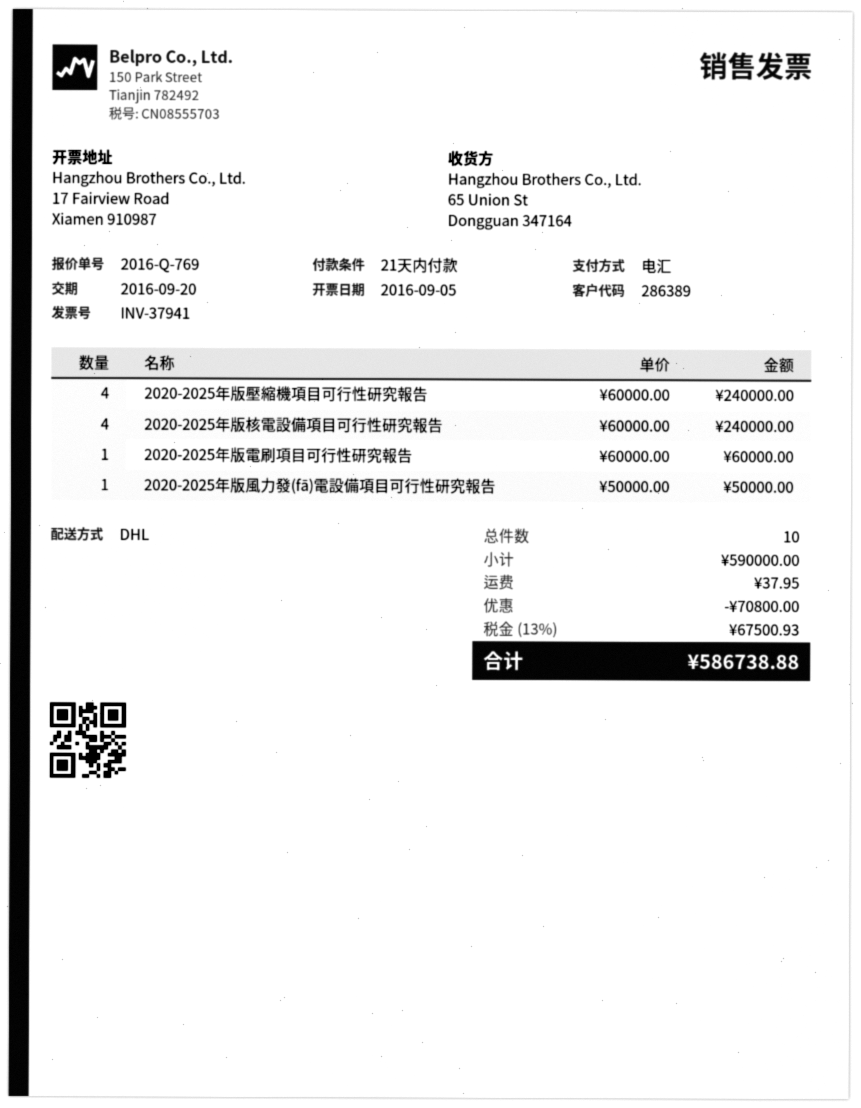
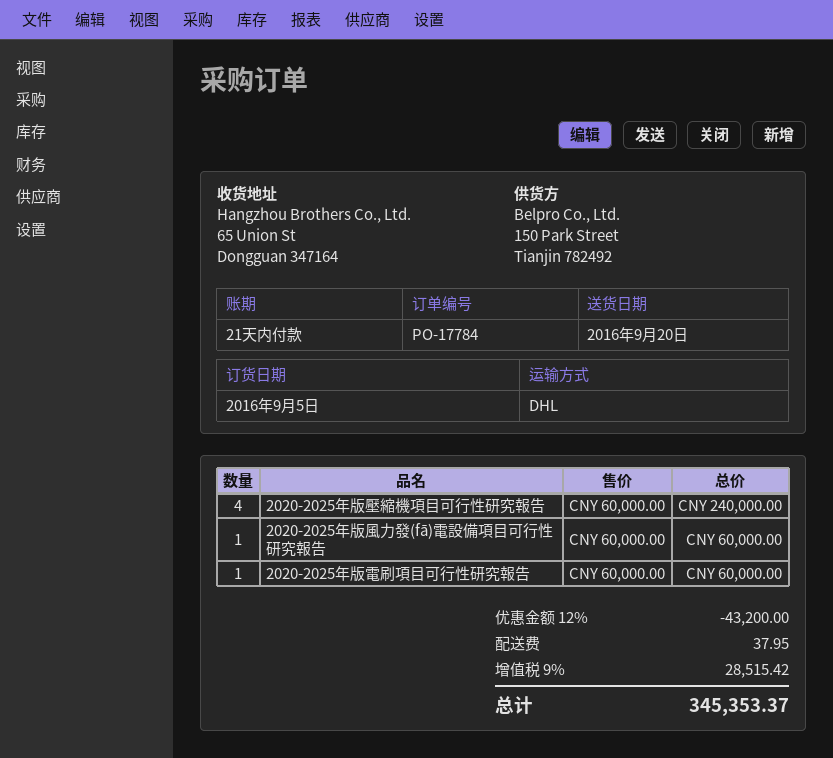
2020-2025年版核電設備項目可行性研究報告: 4 x 60000.00 = 240000.00 -> none
2020-2025年版風力發(fā)電設備項目可行性研究報告: 1 x 50000.00 = 50000.00 -> 1 x 60000.00 = 60000.00
discount: 70800.00 -> 43200.00
tax: 13% = 67500.93 -> 9% = 28515.42
total: 586738.88 -> 345353.37

